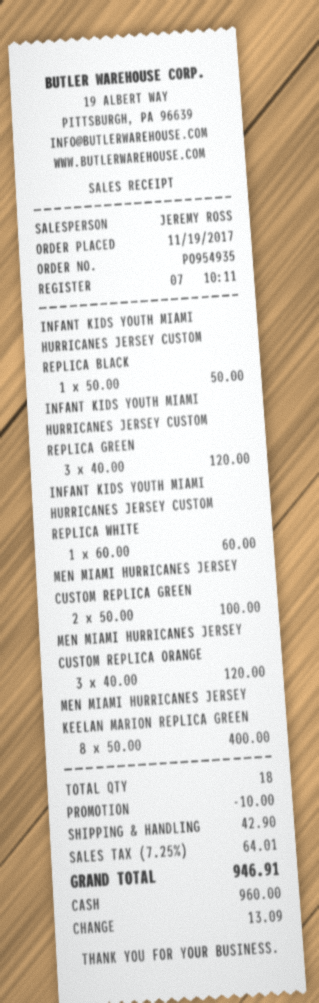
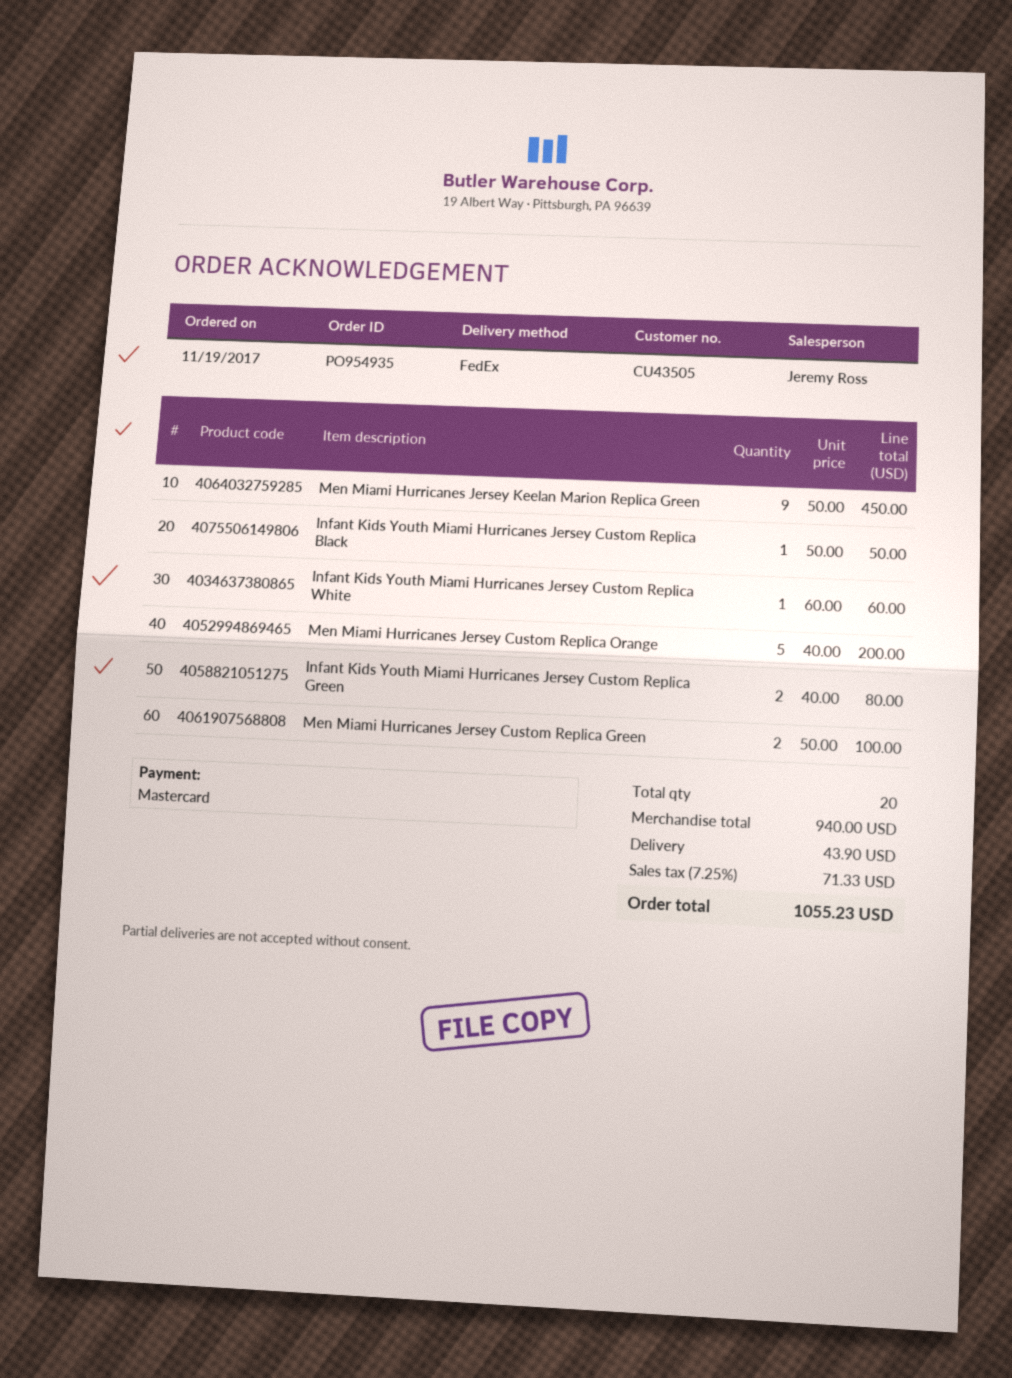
payment method: cash -> Mastercard
INFANT KIDS YOUTH MIAMI HURRICANES JERSEY CUSTOM REPLICA GREEN: 3 x 40.00 = 120.00 -> 2 x 40.00 = 80.00
MEN MIAMI HURRICANES JERSEY CUSTOM REPLICA ORANGE: 3 x 40.00 = 120.00 -> 5 x 40.00 = 200.00
MEN MIAMI HURRICANES JERSEY KEELAN MARION REPLICA GREEN: 8 x 50.00 = 400.00 -> 9 x 50.00 = 450.00
total quantity: 18 -> 20
discount: 10.00 -> none
shipping: 42.90 -> 43.90
tax: 7.25% = 64.01 -> 7.25% = 71.33
total: 946.91 -> 1055.23

